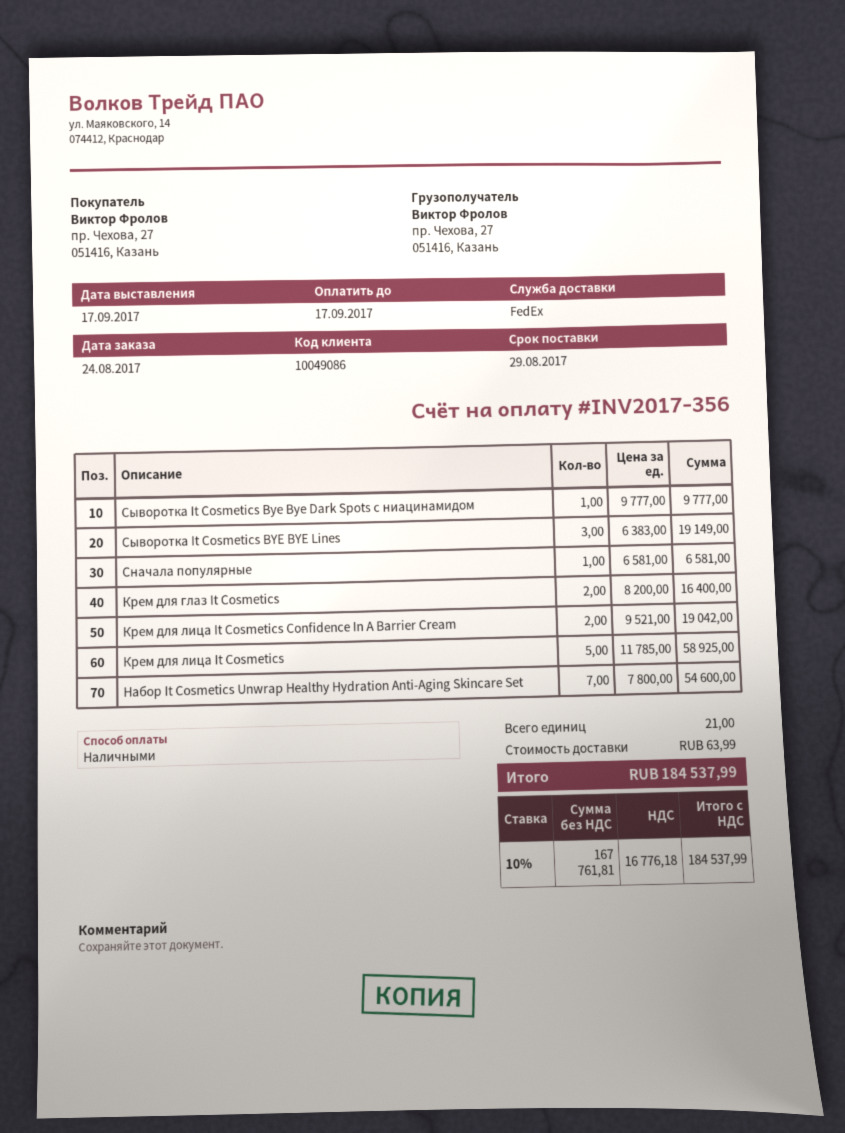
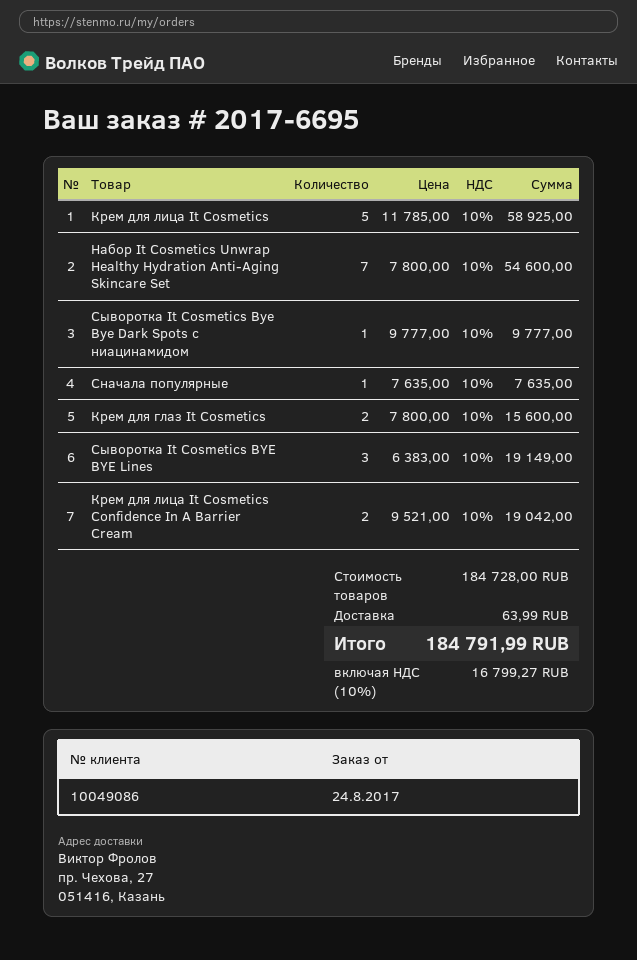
Сначала популярные: 1 x 6581.00 = 6581.00 -> 1 x 7635.00 = 7635.00
Крем для глаз It Cosmetics: 2 x 8200.00 = 16400.00 -> 2 x 7800.00 = 15600.00
tax: 10% = 16776.18 -> 10% = 16799.27
total: 184537.99 -> 184791.99

